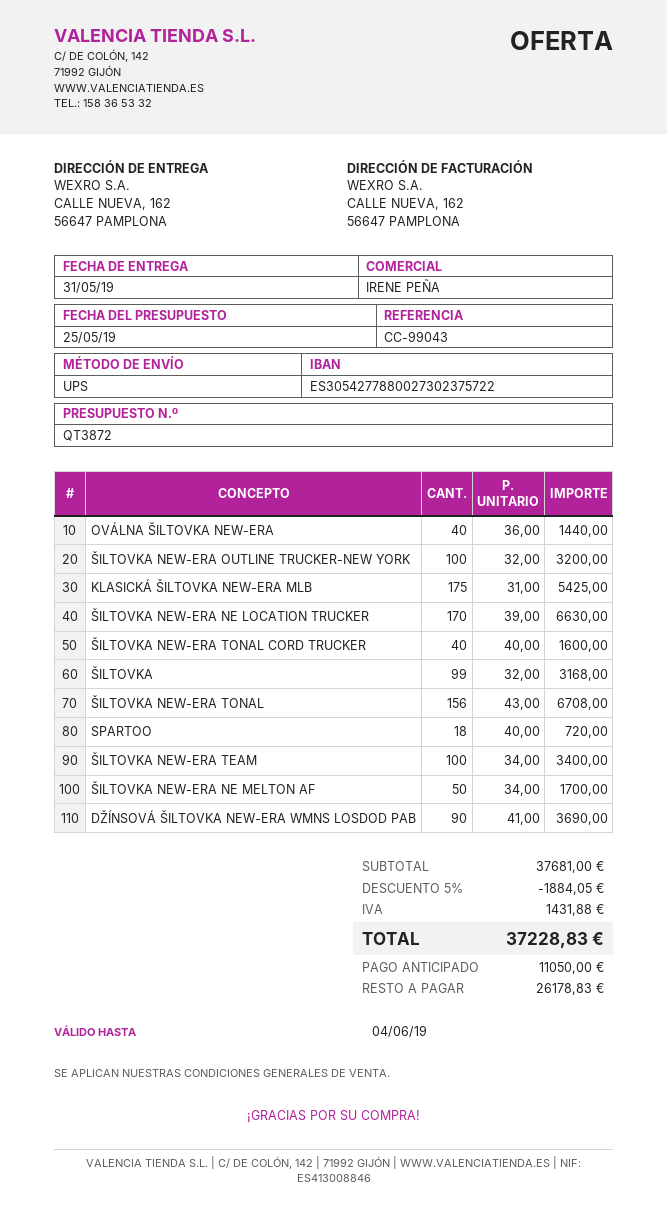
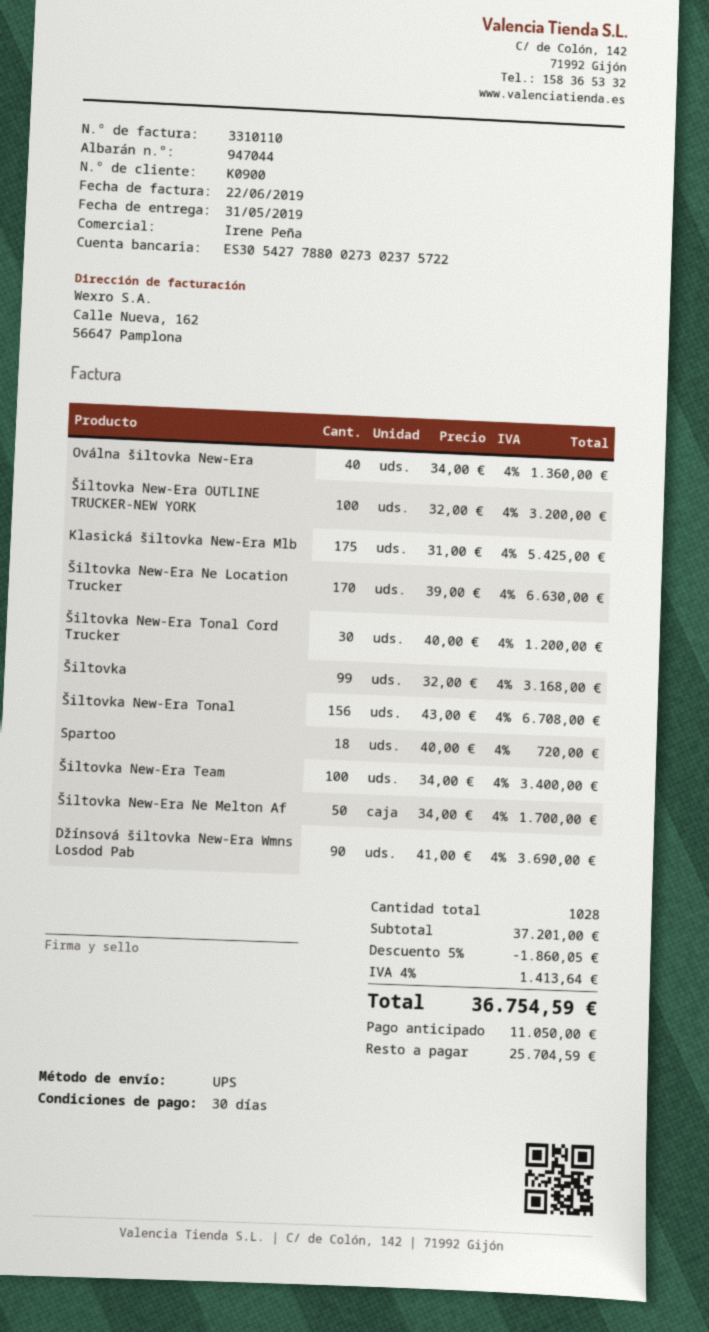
OVÁLNA ŠILTOVKA NEW-ERA: 40 x 36.00 = 1440.00 -> 40 x 34.00 = 1360.00
ŠILTOVKA NEW-ERA TONAL CORD TRUCKER: 40 x 40.00 = 1600.00 -> 30 x 40.00 = 1200.00
subtotal: 37681.00 -> 37201.00
discount: 5% = 1884.05 -> 5% = 1860.05
tax: 1431.88 -> 1413.64
total: 37228.83 -> 36754.59
balance: 26178.83 -> 25704.59

